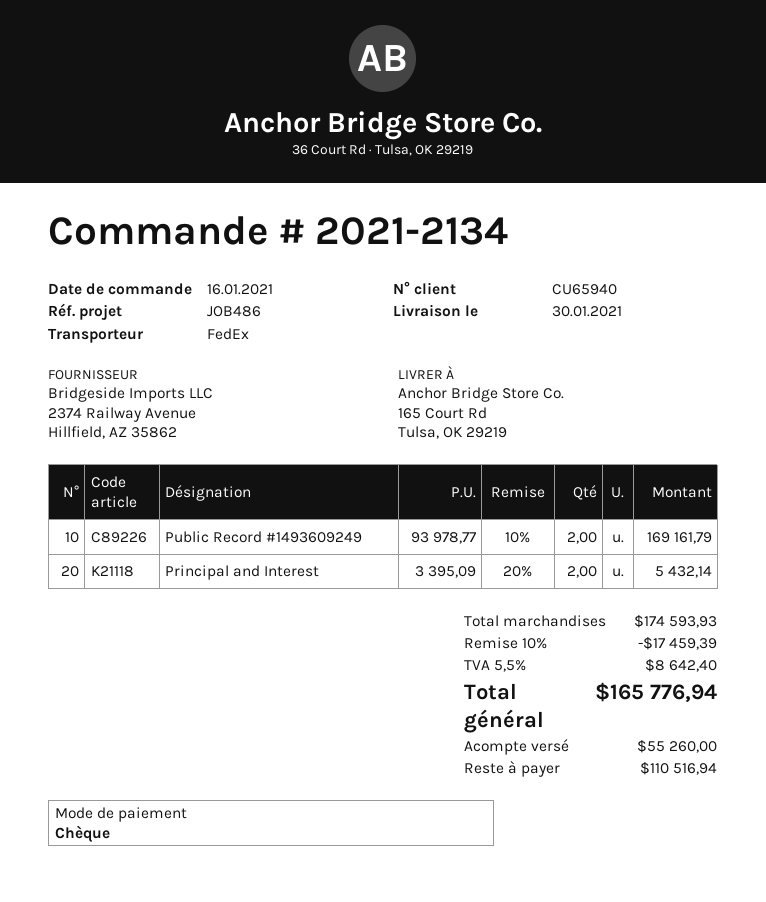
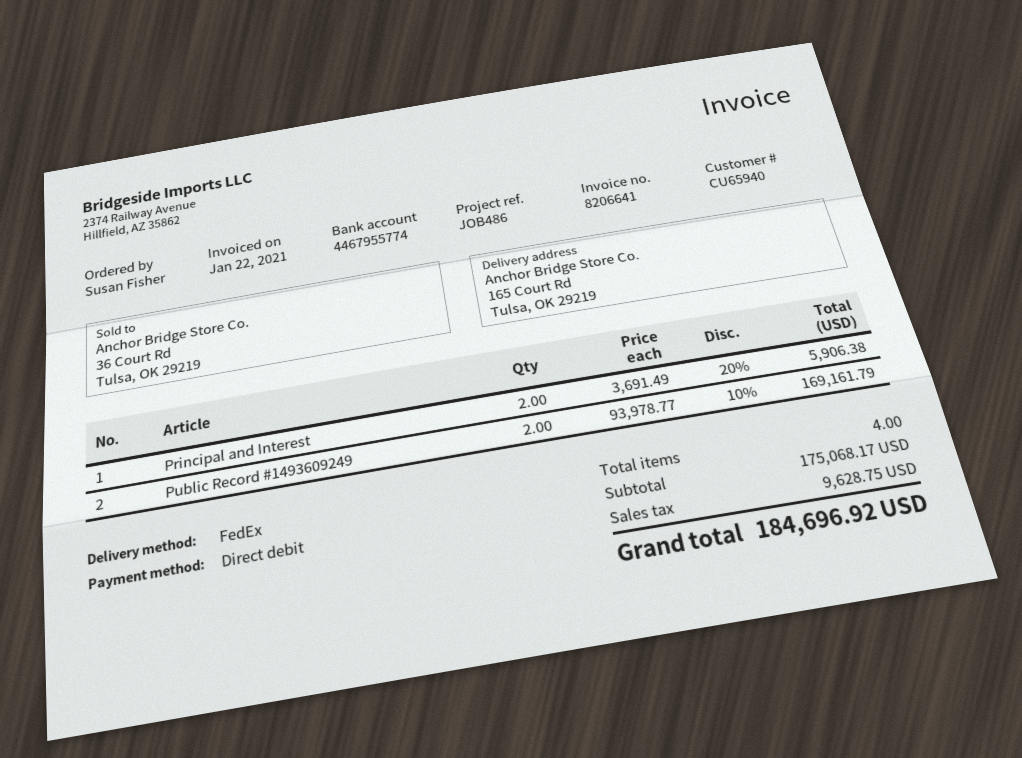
payment method: cheque -> direct debit
Principal and Interest: 2 x 3395.09 - 20% = 5432.14 -> 2 x 3691.49 - 20% = 5906.38
subtotal: 174593.93 -> 175068.17
discount: 10% = 17459.39 -> none
tax: 8642.40 -> 9628.75
total: 165776.94 -> 184696.92

